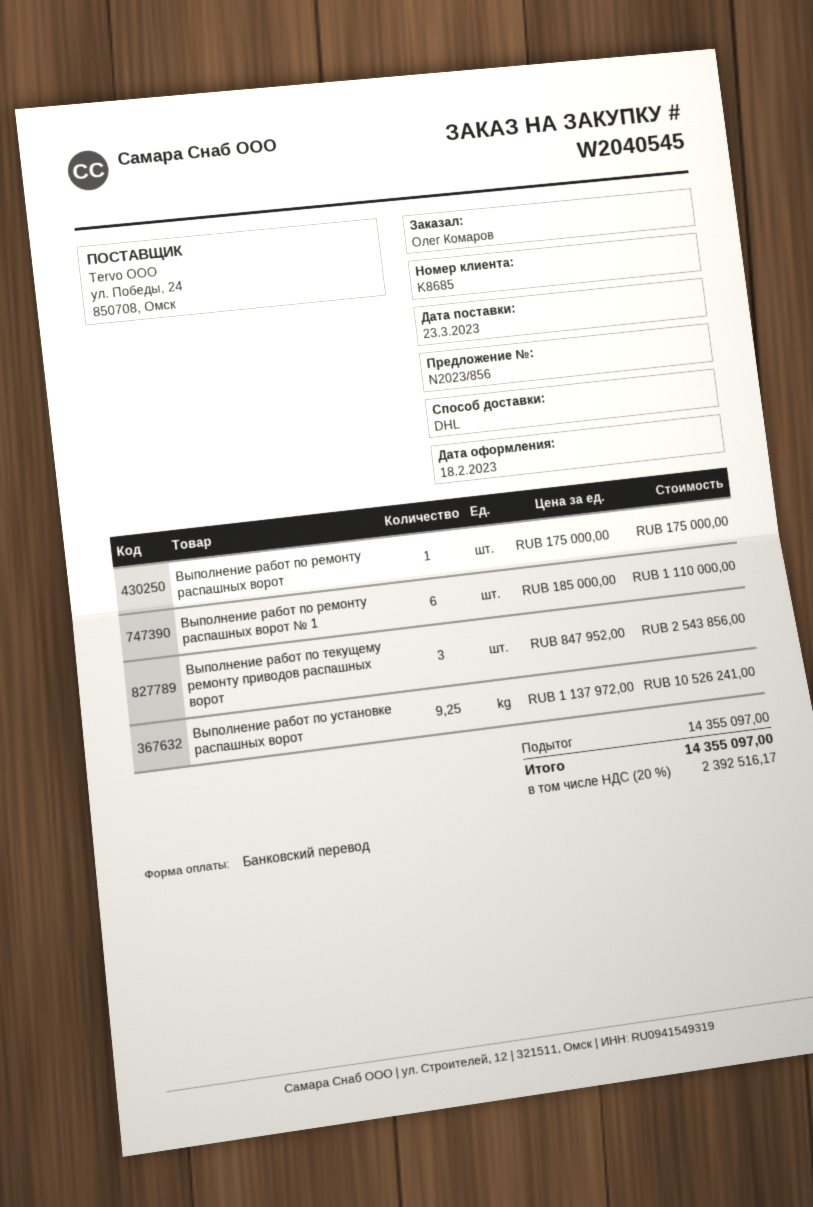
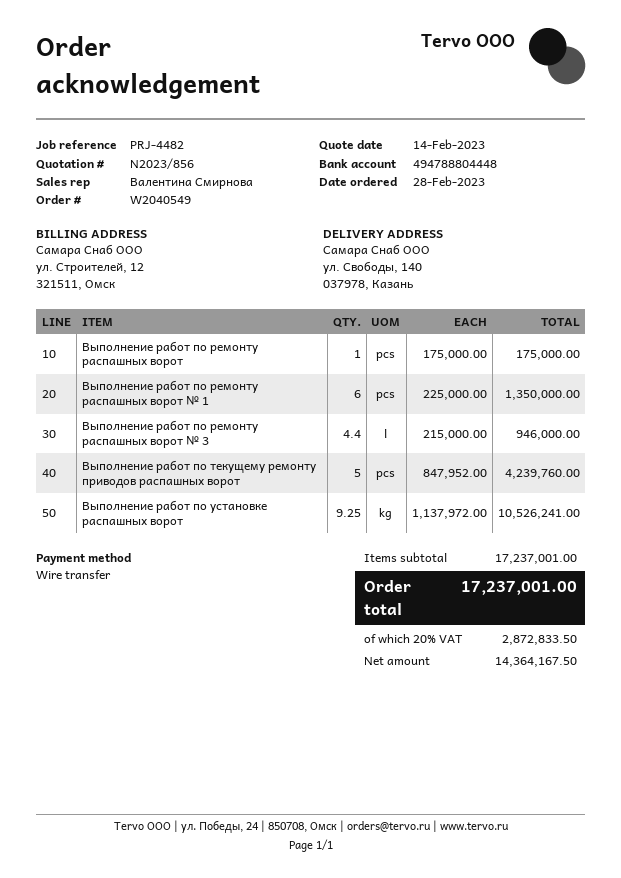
order number: W2040545 -> W2040549
order date: 2023-02-18 -> 2023-02-28
Выполнение работ по ремонту распашных ворот № 1: 6 x 185000.00 = 1110000.00 -> 6 x 225000.00 = 1350000.00
Выполнение работ по текущему ремонту приводов распашных ворот: 3 x 847952.00 = 2543856.00 -> 5 x 847952.00 = 4239760.00
Выполнение работ по ремонту распашных ворот № 3: none -> 4.4 x 215000.00 = 946000.00
subtotal: 14355097.00 -> 17237001.00
tax: 20% = 2392516.17 -> 20% = 2872833.50
total: 14355097.00 -> 17237001.00

